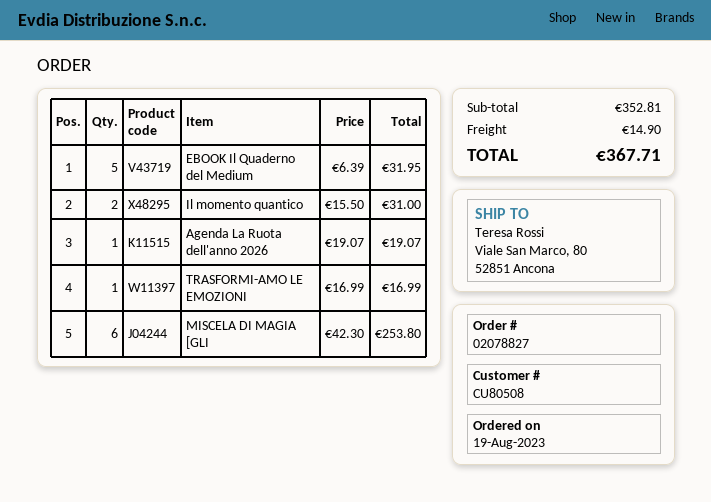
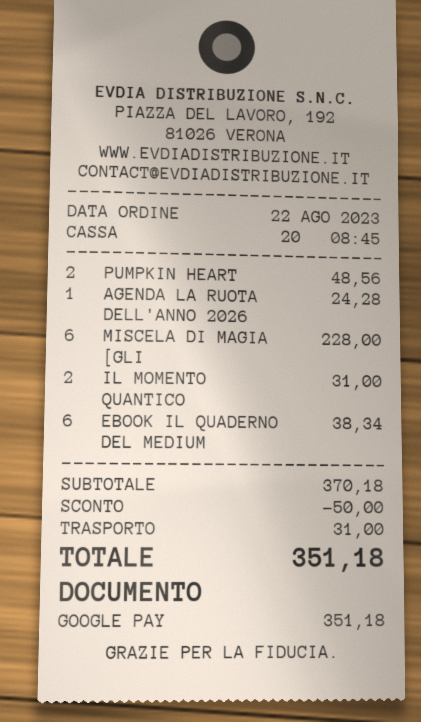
order date: 2023-08-19 -> 2023-08-22
EBOOK Il Quaderno del Medium: 5 for 31.95 -> 6 for 38.34
Agenda La Ruota dell'anno 2026: 1 for 19.07 -> 1 for 24.28
TRASFORMI-AMO LE EMOZIONI: 1 for 16.99 -> none
MISCELA DI MAGIA [GLI: 6 for 253.80 -> 6 for 228.00
PUMPKIN HEART: none -> 2 for 48.56
subtotal: 352.81 -> 370.18
discount: none -> 50.00
shipping: 14.90 -> 31.00
total: 367.71 -> 351.18

